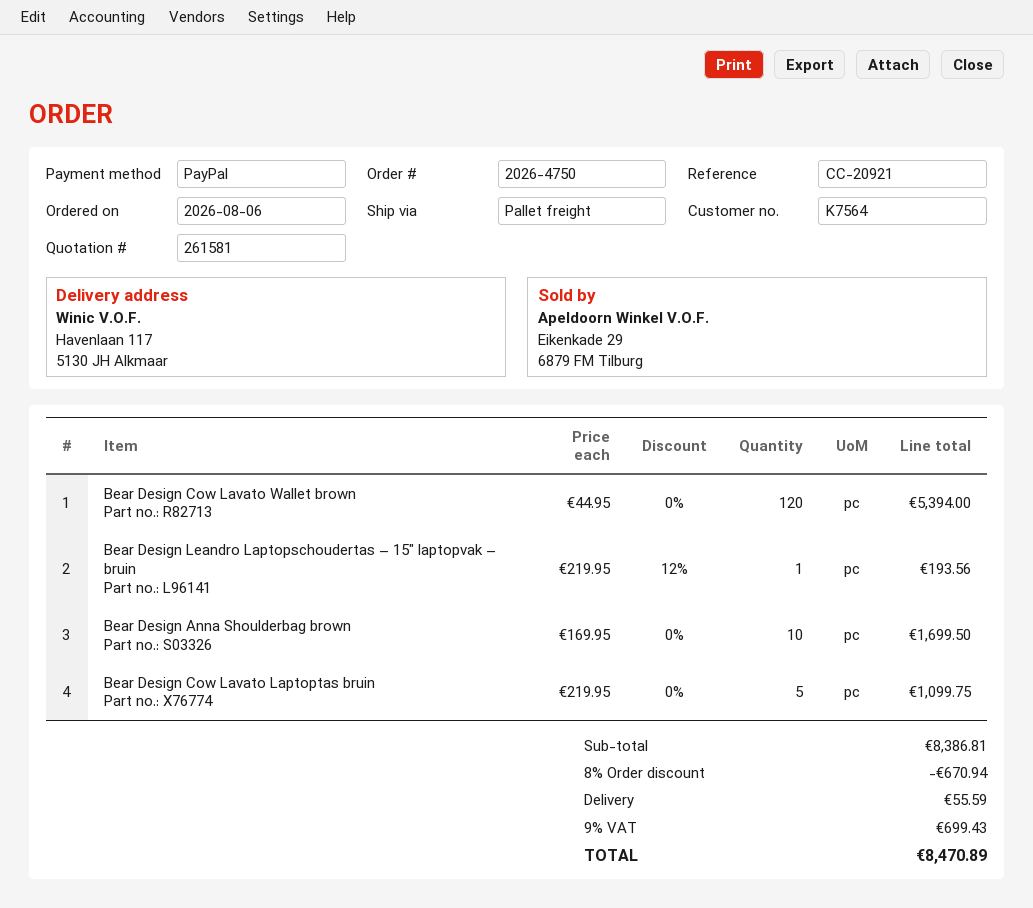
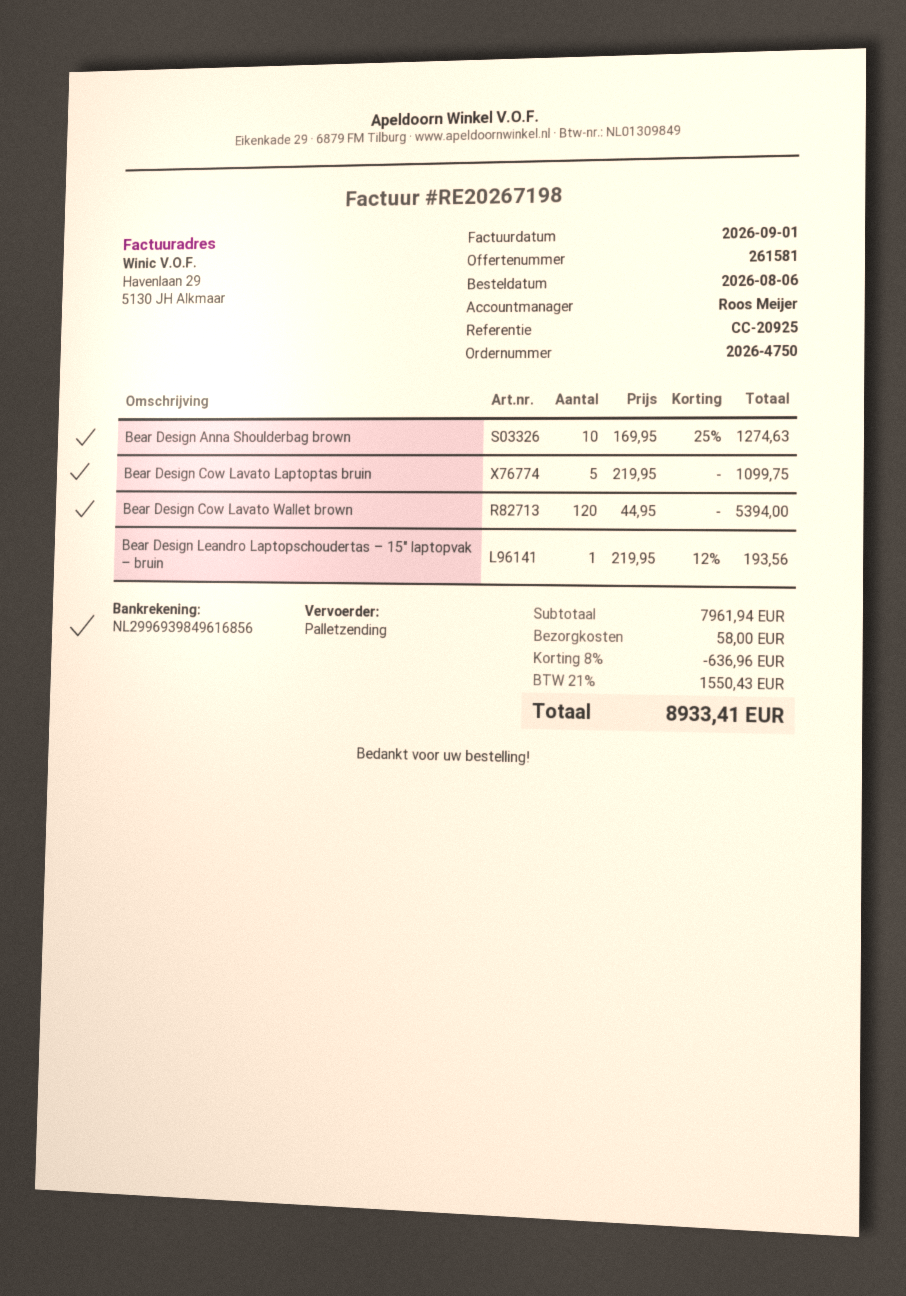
reference: CC-20921 -> CC-20925
Bear Design Anna Shoulderbag brown: 10 x 169.95 = 1699.50 -> 10 x 169.95 - 25% = 1274.63
subtotal: 8386.81 -> 7961.94
discount: 8% = 670.94 -> 8% = 636.96
shipping: 55.59 -> 58.00
tax: 9% = 699.43 -> 21% = 1550.43
total: 8470.89 -> 8933.41

